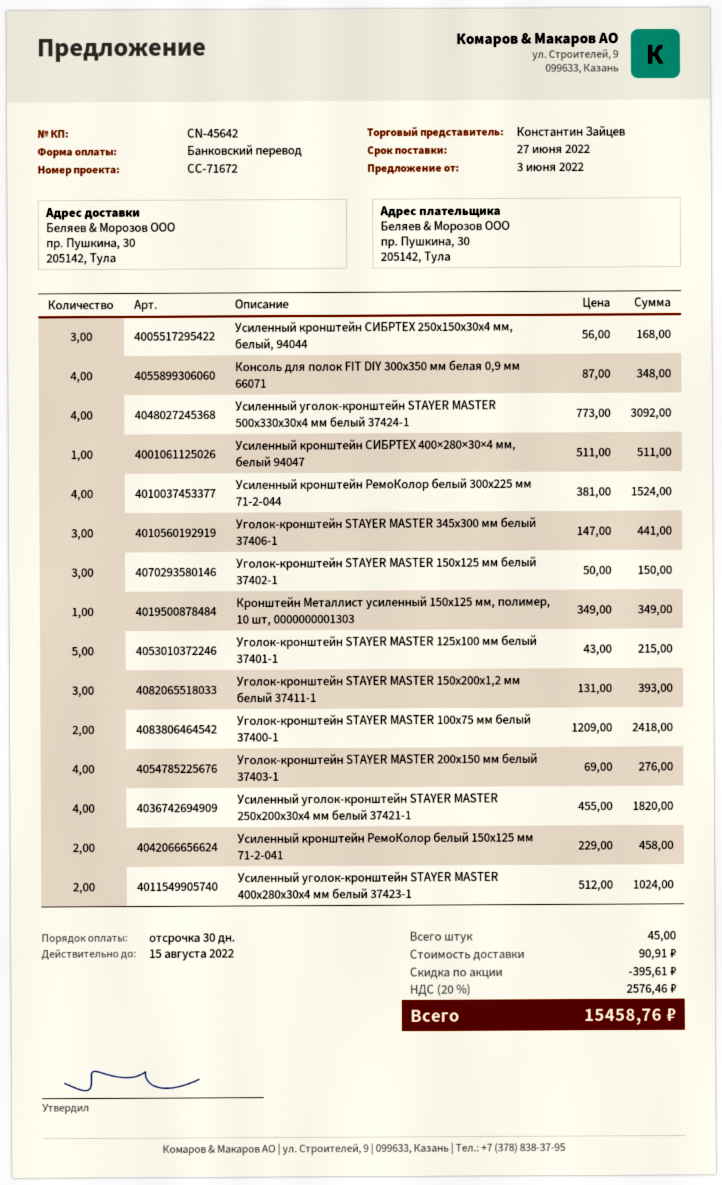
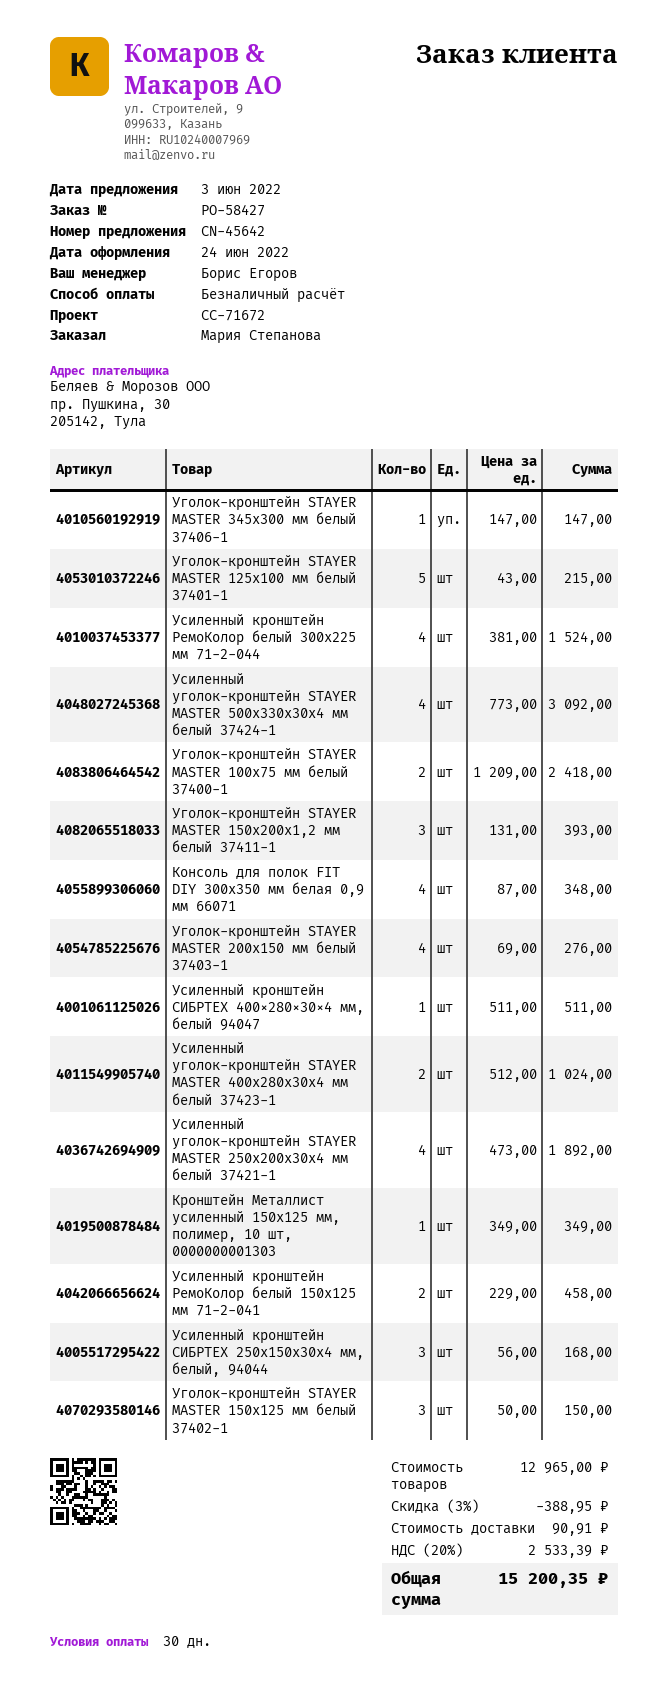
sales rep: Константин Зайцев -> Борис Егоров
Уголок-кронштейн STAYER MASTER 345x300 мм белый 37406-1: 3 x 147.00 = 441.00 -> 1 x 147.00 = 147.00
Усиленный уголок-кронштейн STAYER MASTER 250x200x30x4 мм белый 37421-1: 4 x 455.00 = 1820.00 -> 4 x 473.00 = 1892.00
discount: 395.61 -> 388.95
tax: 20% = 2576.46 -> 20% = 2533.39
total: 15458.76 -> 15200.35

